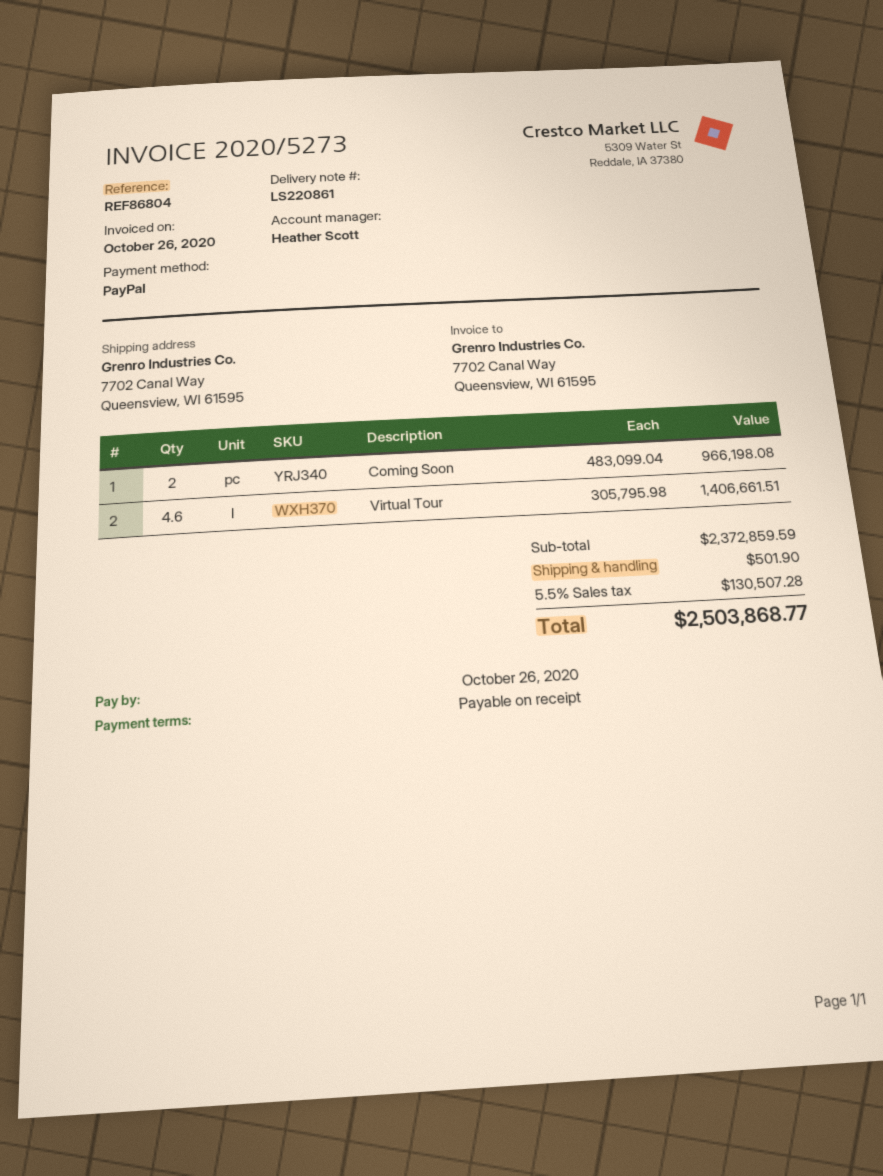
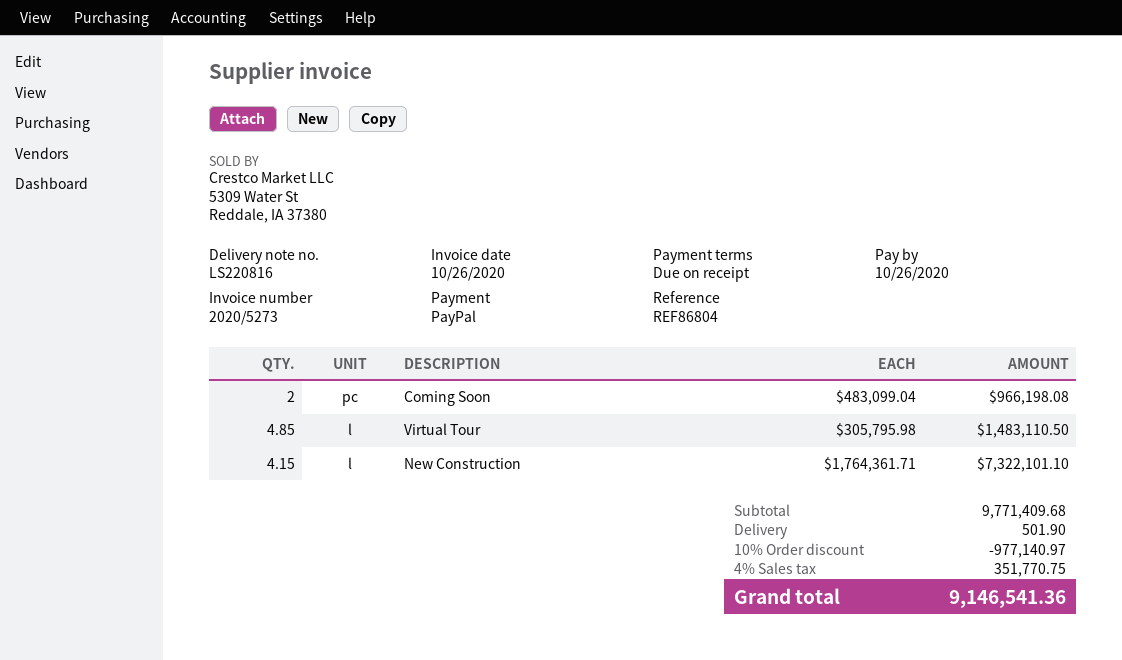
delivery note number: LS220861 -> LS220816
Virtual Tour: 4.6 x 305795.98 = 1406661.51 -> 4.85 x 305795.98 = 1483110.50
New Construction: none -> 4.15 x 1764361.71 = 7322101.10
subtotal: 2372859.59 -> 9771409.68
discount: none -> 10% = 977140.97
tax: 5.5% = 130507.28 -> 4% = 351770.75
total: 2503868.77 -> 9146541.36

